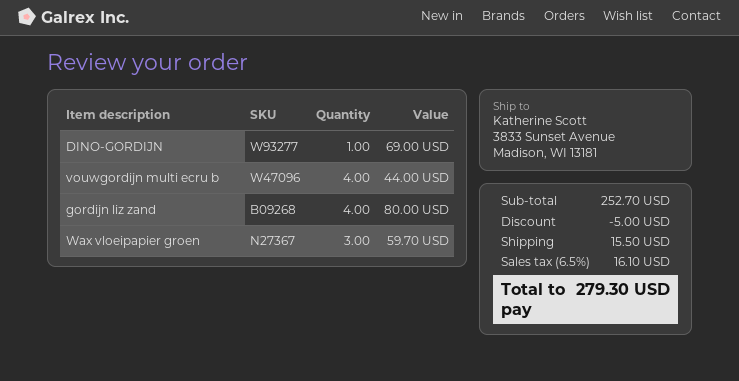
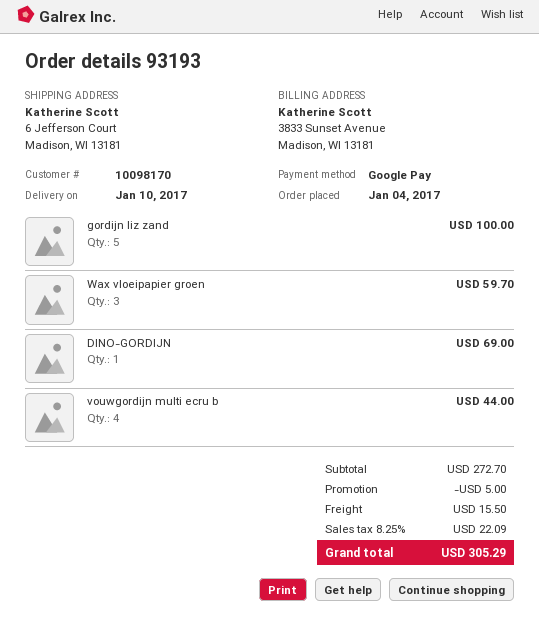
ship to: 3833 Sunset Avenue, Madison, WI 13181 -> 6 Jefferson Court, Madison, WI 13181
gordijn liz zand: 4 for 80.00 -> 5 for 100.00
subtotal: 252.70 -> 272.70
tax: 6.5% = 16.10 -> 8.25% = 22.09
total: 279.30 -> 305.29

